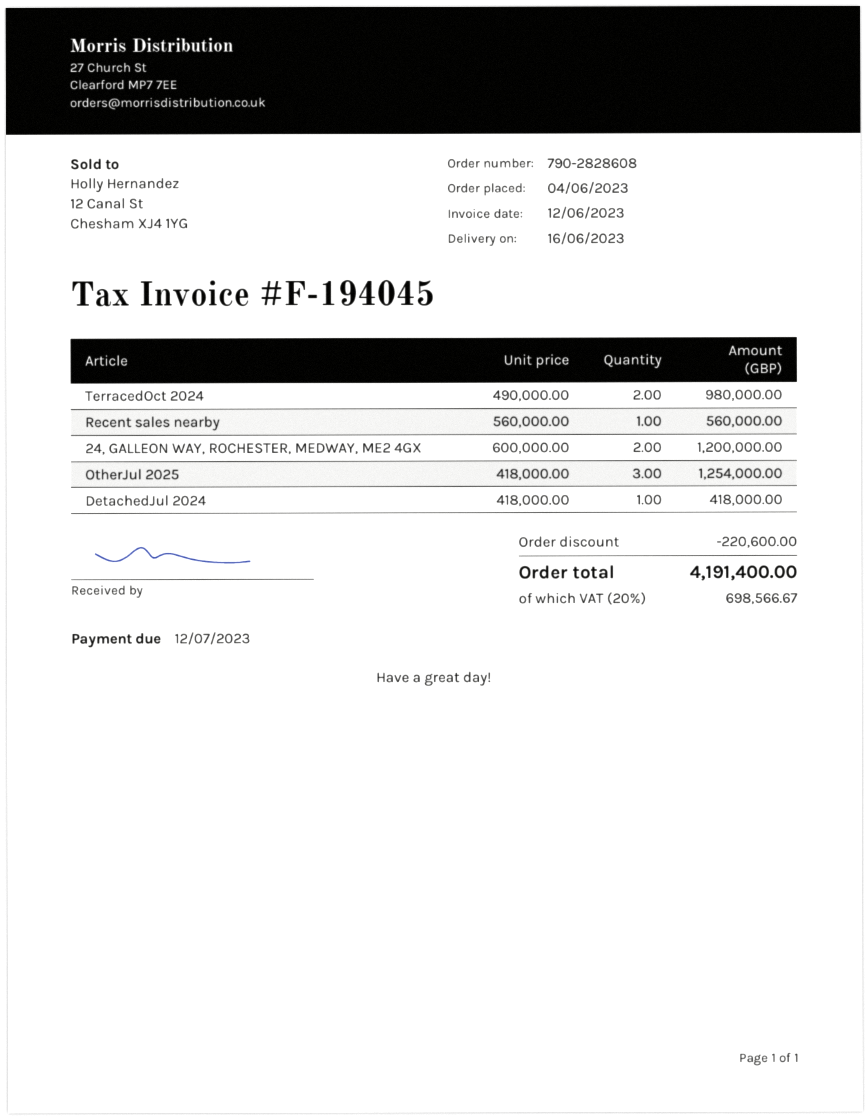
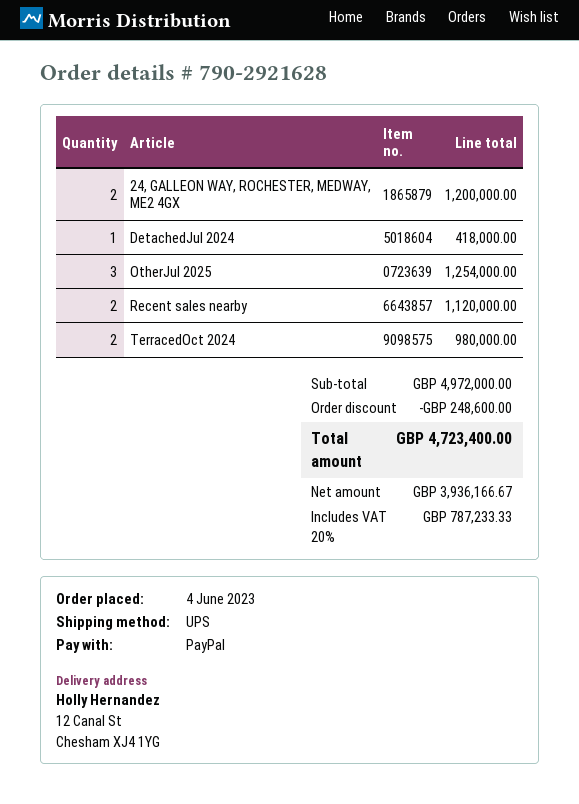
order number: 790-2828608 -> 790-2921628
Recent sales nearby: 1 for 560000.00 -> 2 for 1120000.00
discount: 220600.00 -> 248600.00
tax: 20% = 698566.67 -> 20% = 787233.33
total: 4191400.00 -> 4723400.00

